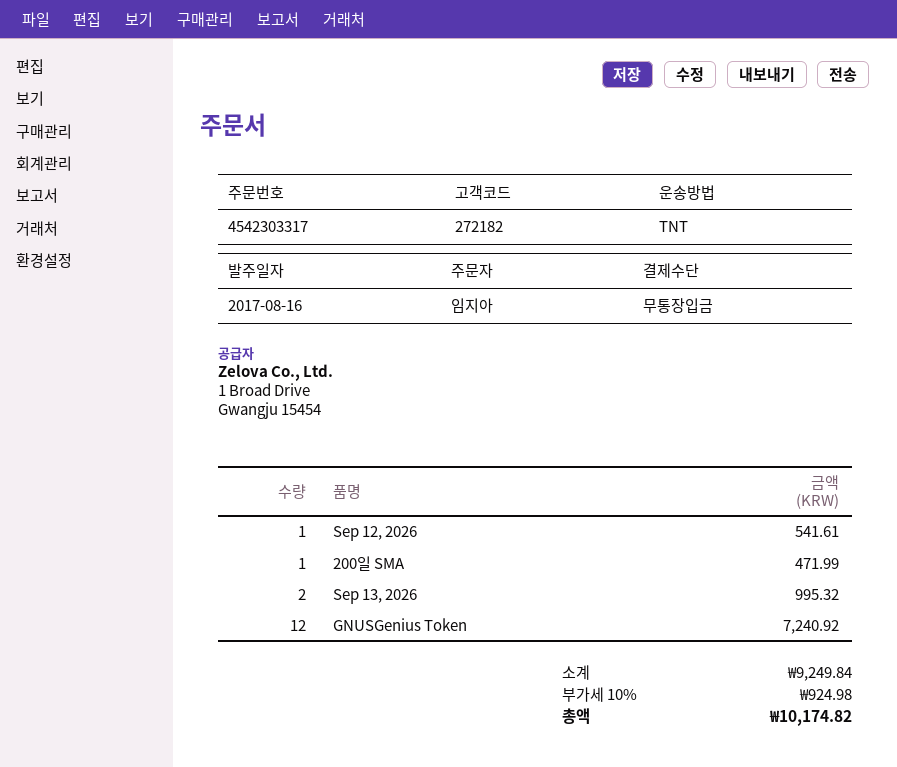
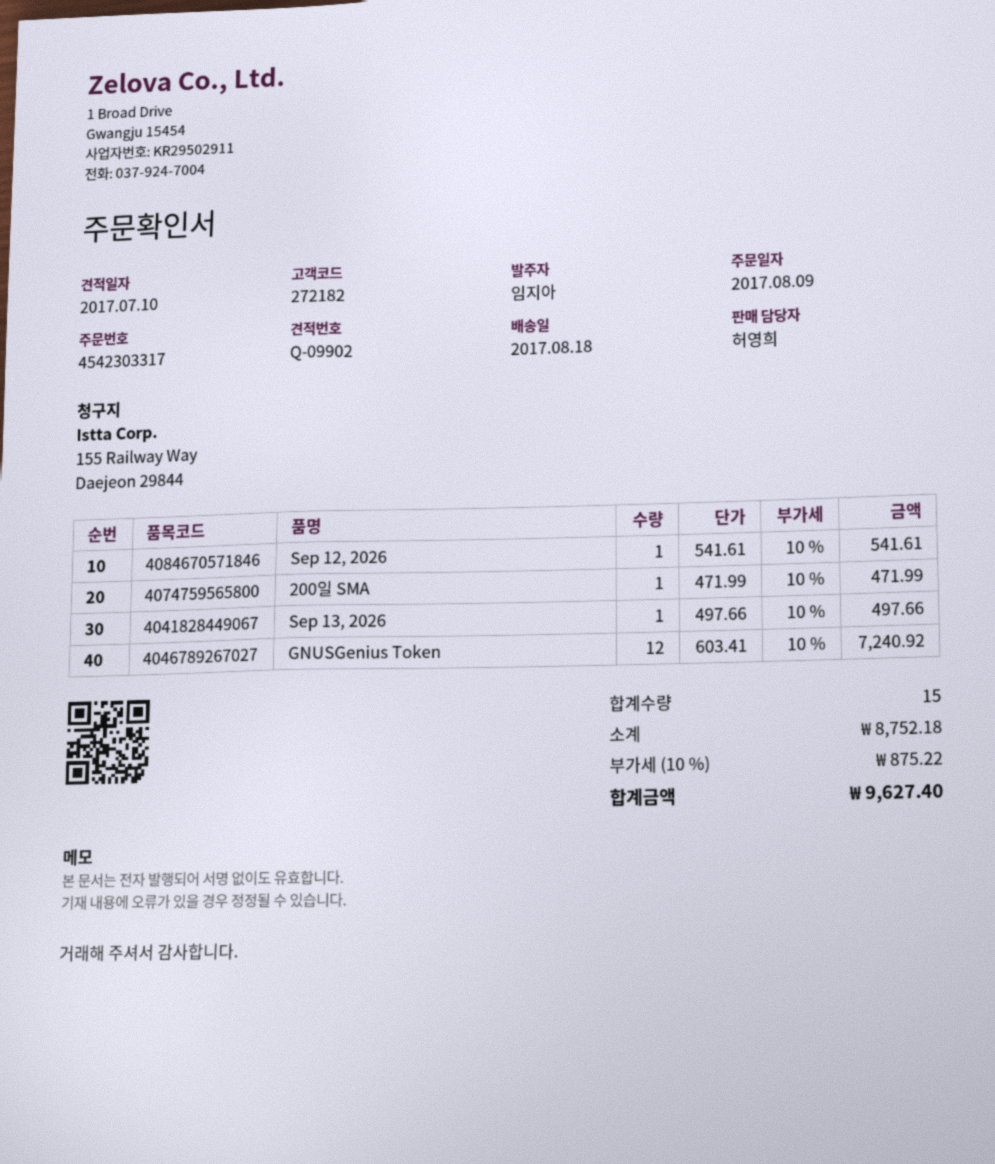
order date: 2017-08-16 -> 2017-08-09
Sep 13, 2026: 2 for 995.32 -> 1 for 497.66
subtotal: 9249.84 -> 8752.18
tax: 10% = 924.98 -> 10% = 875.22
total: 10174.82 -> 9627.40

